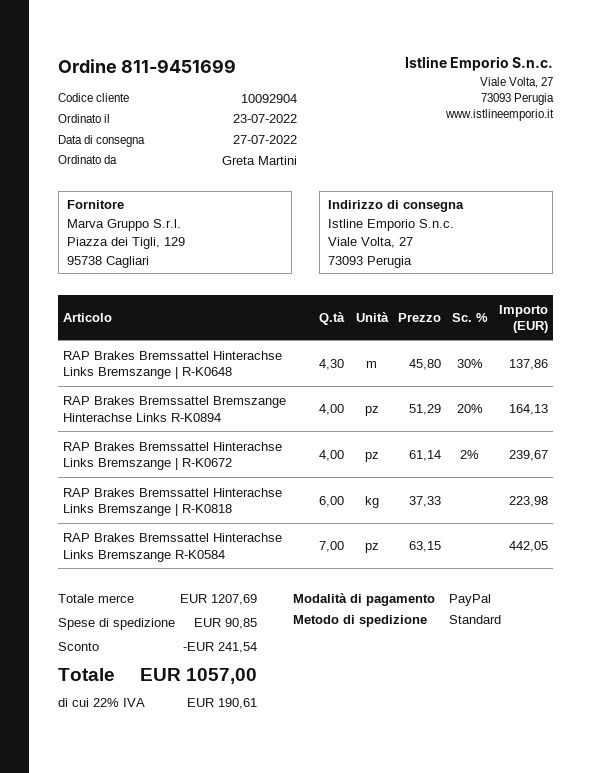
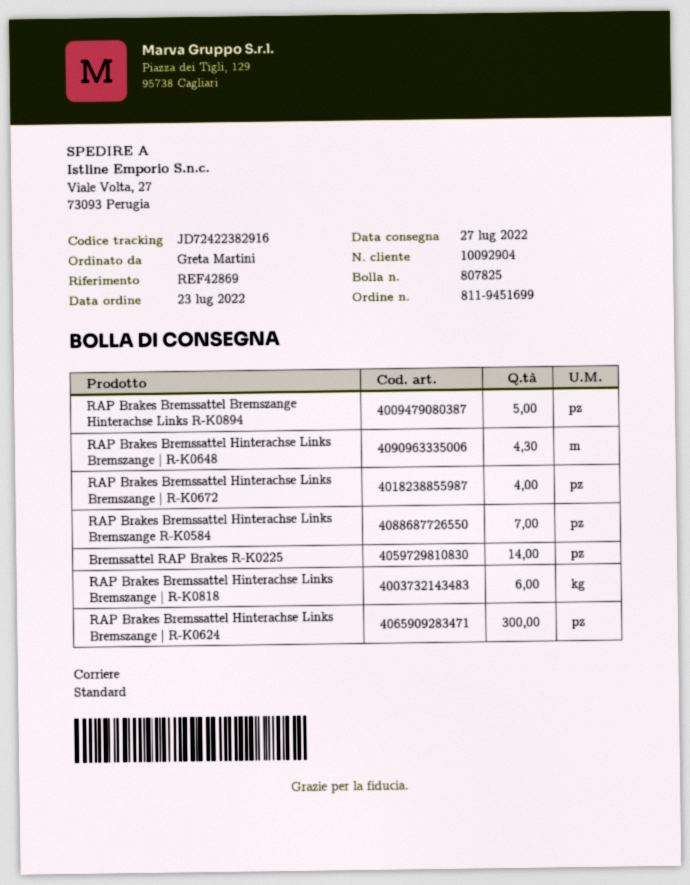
RAP Brakes Bremssattel Bremszange Hinterachse Links R-K0894: 4 -> 5
Bremssattel RAP Brakes R-K0225: none -> 14
RAP Brakes Bremssattel Hinterachse Links Bremszange | R-K0624: none -> 300

